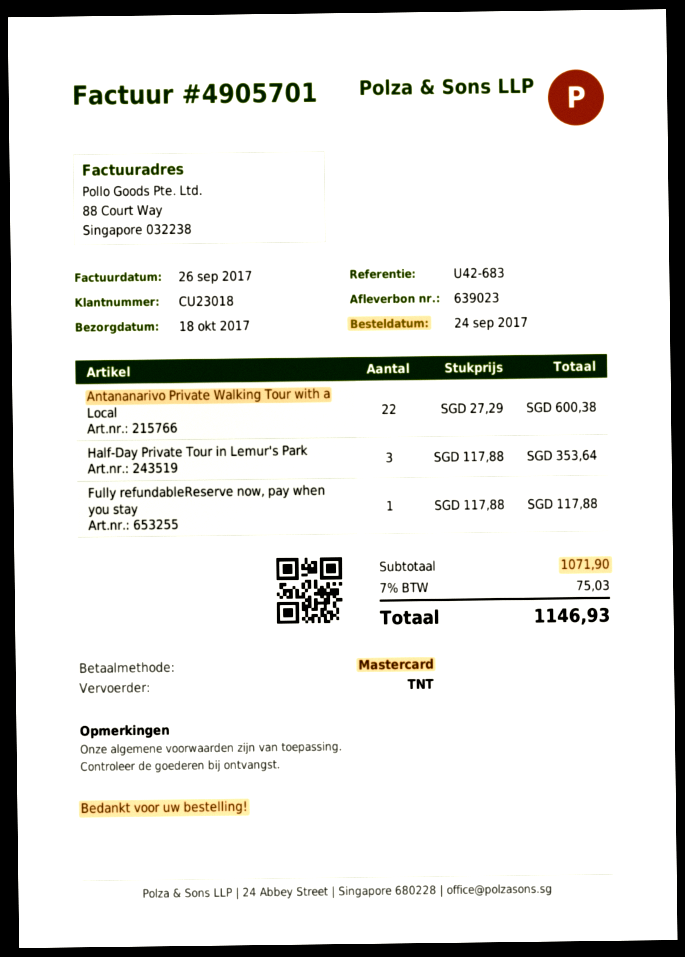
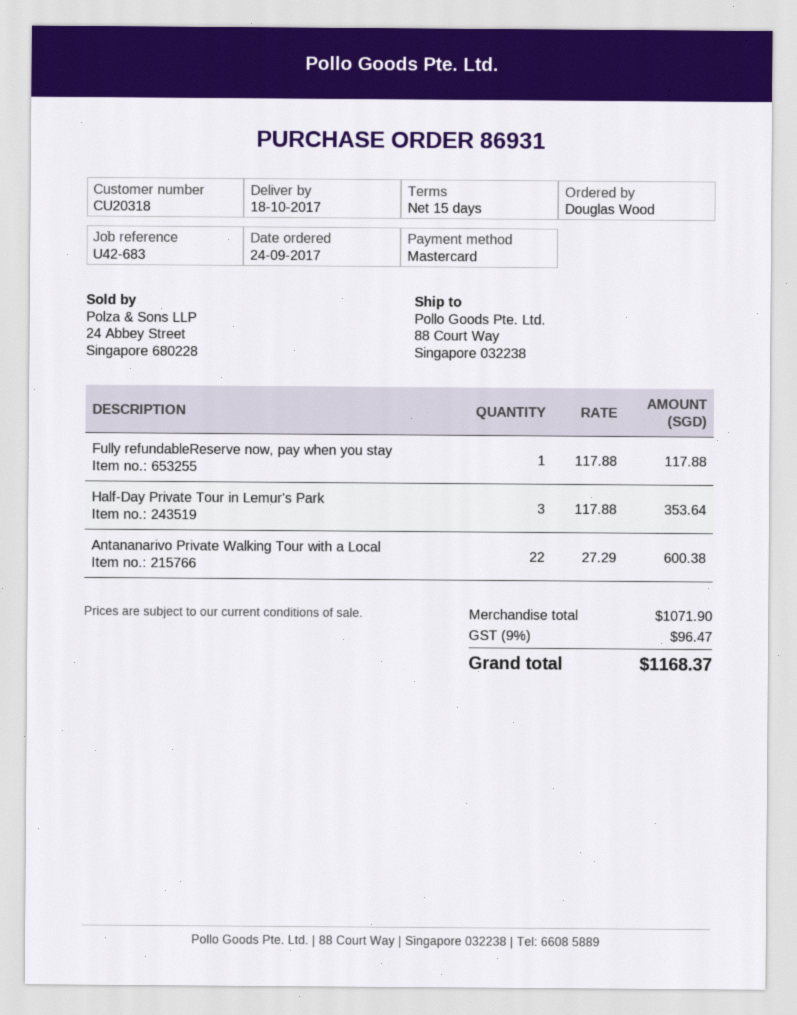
customer number: CU23018 -> CU20318
tax: 7% = 75.03 -> 9% = 96.47
total: 1146.93 -> 1168.37

